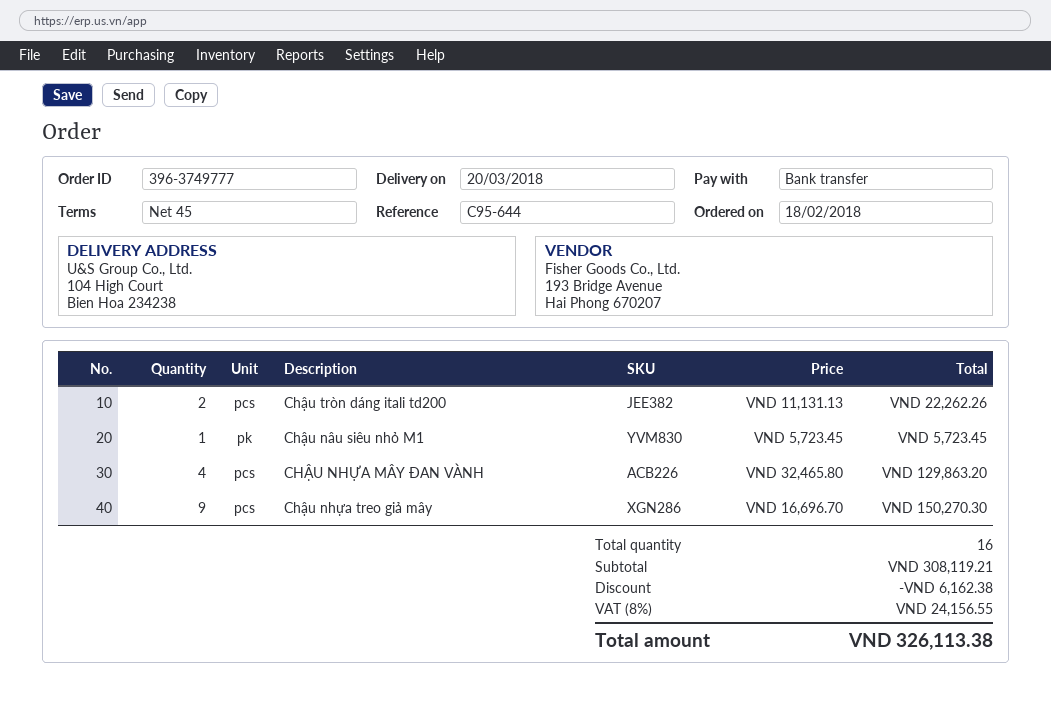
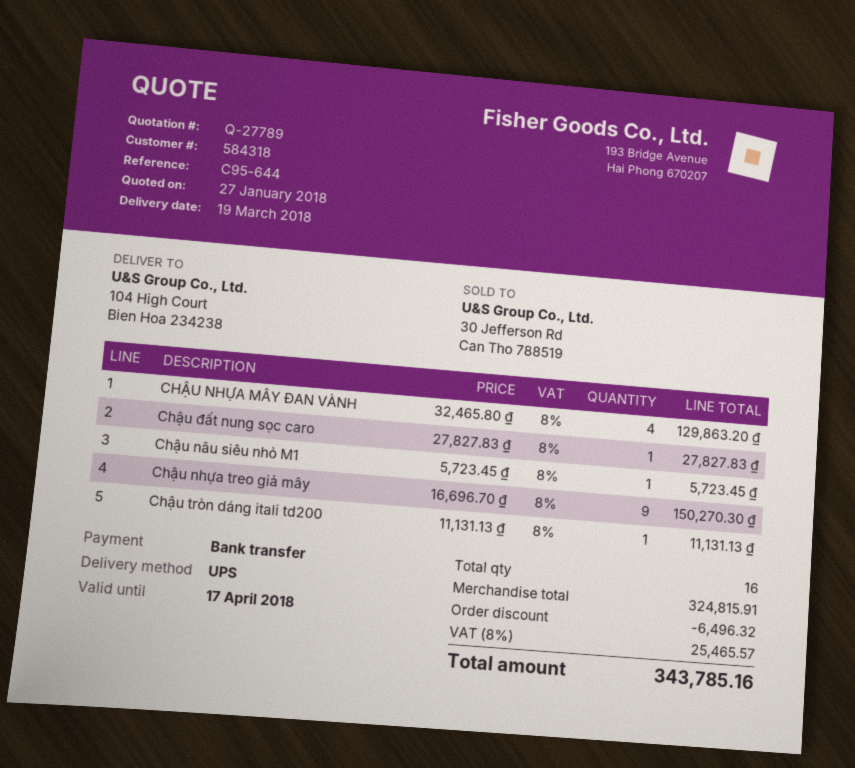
delivery date: 2018-03-20 -> 2018-03-19
Chậu tròn dáng itali td200: 2 x 11131.13 = 22262.26 -> 1 x 11131.13 = 11131.13
Chậu đất nung sọc caro: none -> 1 x 27827.83 = 27827.83
subtotal: 308119.21 -> 324815.91
discount: 6162.38 -> 6496.32
tax: 8% = 24156.55 -> 8% = 25465.57
total: 326113.38 -> 343785.16

